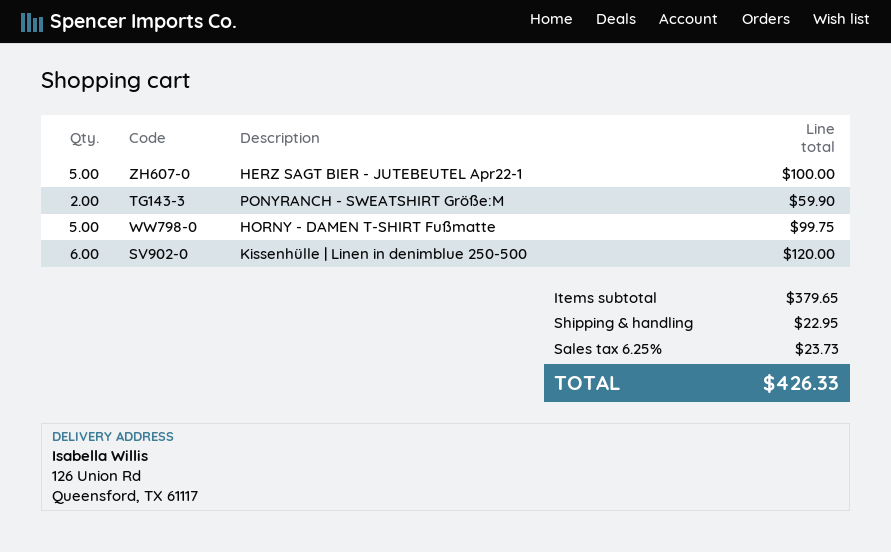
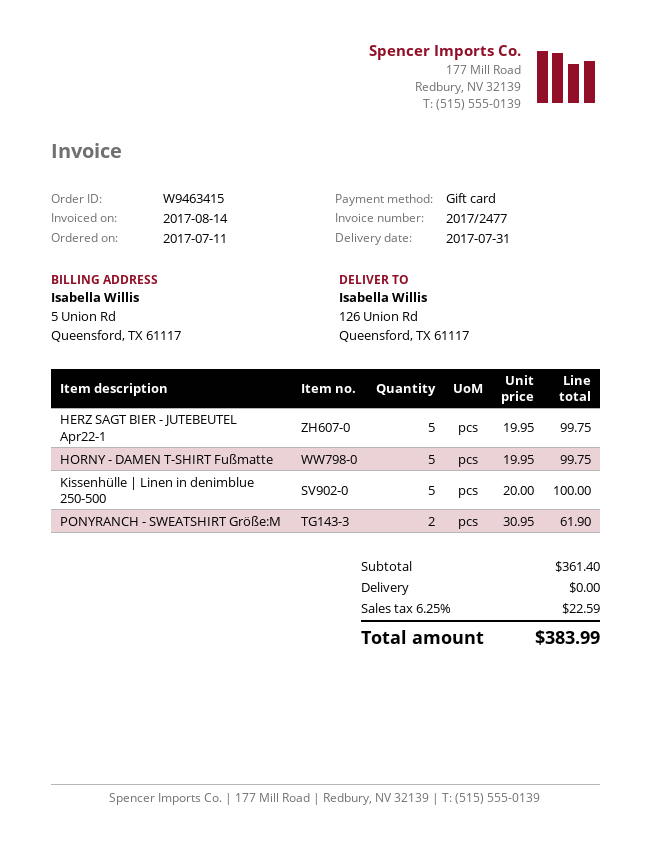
HERZ SAGT BIER - JUTEBEUTEL Apr22-1: 5 for 100.00 -> 5 for 99.75
PONYRANCH - SWEATSHIRT Größe:M: 2 for 59.90 -> 2 for 61.90
Kissenhülle | Linen in denimblue 250-500: 6 for 120.00 -> 5 for 100.00
subtotal: 379.65 -> 361.40
shipping: 22.95 -> 0.00
tax: 6.25% = 23.73 -> 6.25% = 22.59
total: 426.33 -> 383.99

